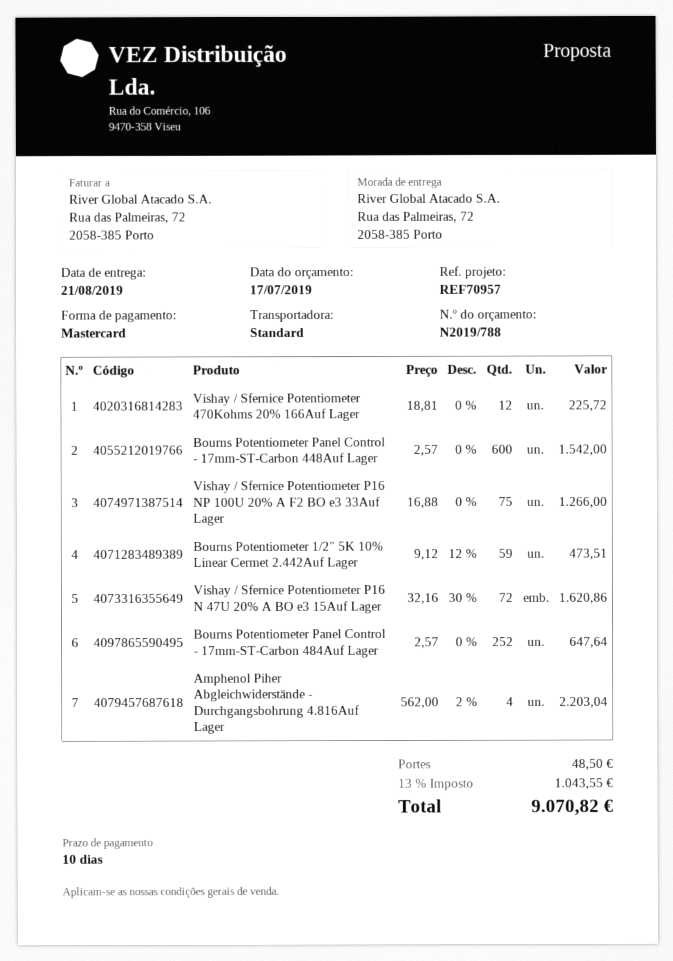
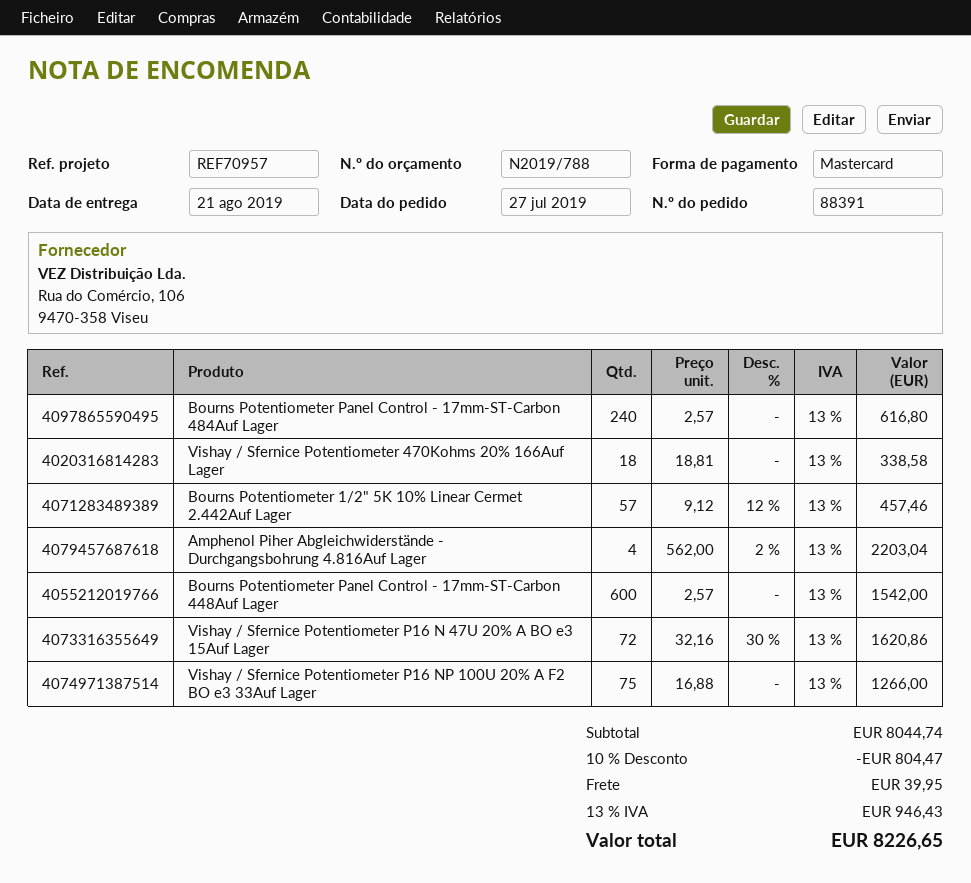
Vishay / Sfernice Potentiometer 470Kohms 20% 166Auf Lager: 12 x 18.81 = 225.72 -> 18 x 18.81 = 338.58
Bourns Potentiometer 1/2" 5K 10% Linear Cermet 2.442Auf Lager: 59 x 9.12 - 12% = 473.51 -> 57 x 9.12 - 12% = 457.46
Bourns Potentiometer Panel Control - 17mm-ST-Carbon 484Auf Lager: 252 x 2.57 = 647.64 -> 240 x 2.57 = 616.80
discount: none -> 10% = 804.47
shipping: 48.50 -> 39.95
tax: 13% = 1043.55 -> 13% = 946.43
total: 9070.82 -> 8226.65

